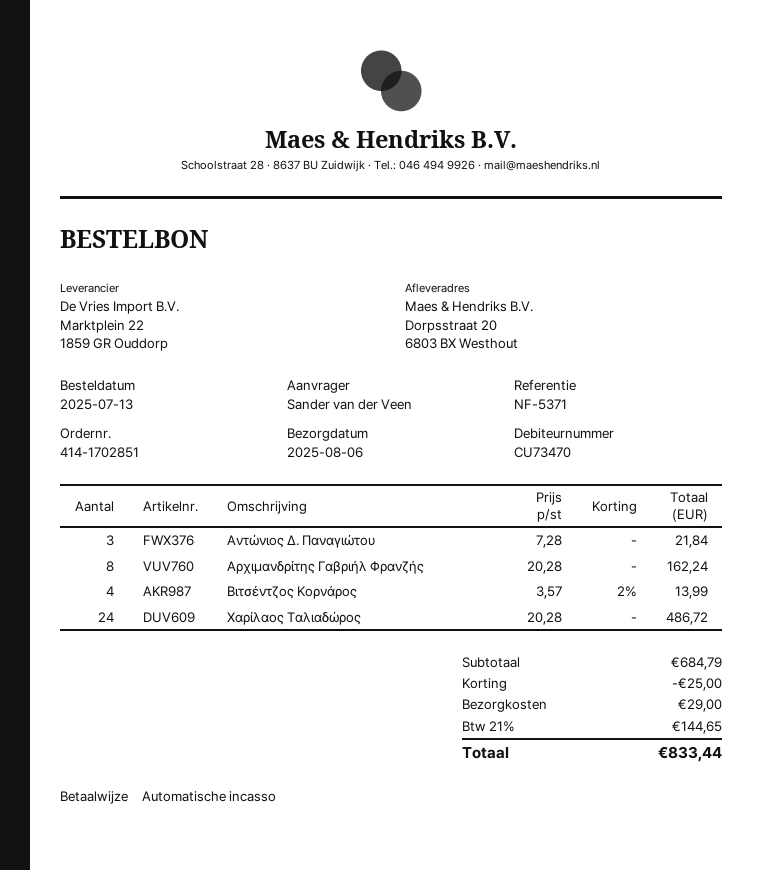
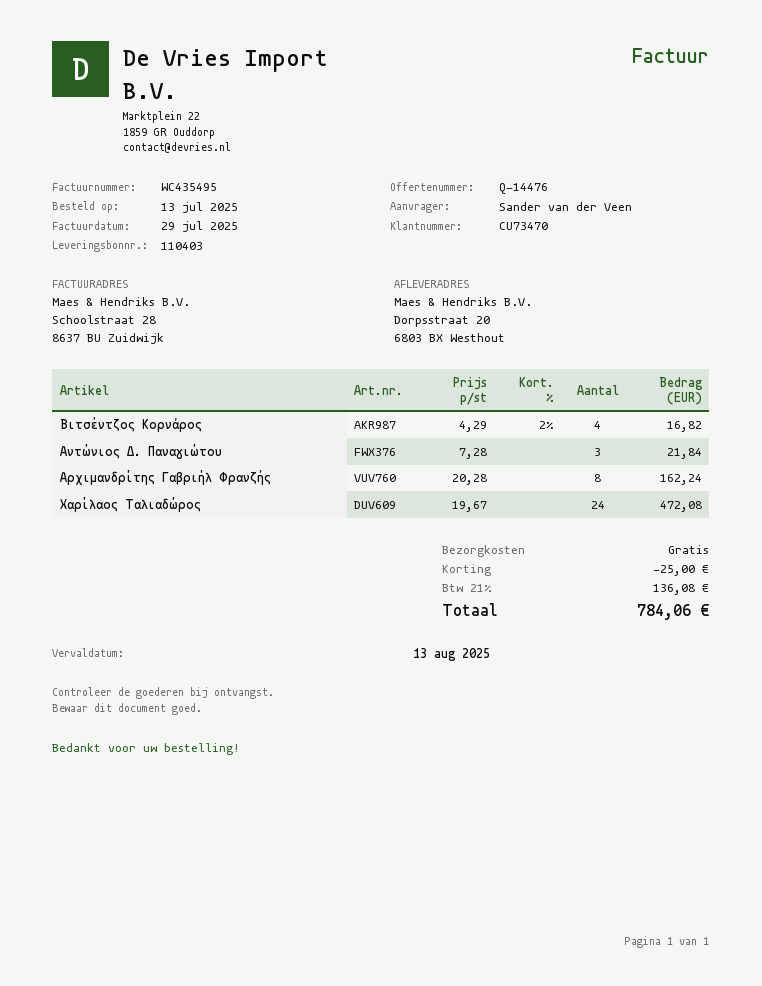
Βιτσέντζος Κορνάρος: 4 x 3.57 - 2% = 13.99 -> 4 x 4.29 - 2% = 16.82
Χαρίλαος Ταλιαδώρος: 24 x 20.28 = 486.72 -> 24 x 19.67 = 472.08
shipping: 29.00 -> 0.00
tax: 21% = 144.65 -> 21% = 136.08
total: 833.44 -> 784.06

